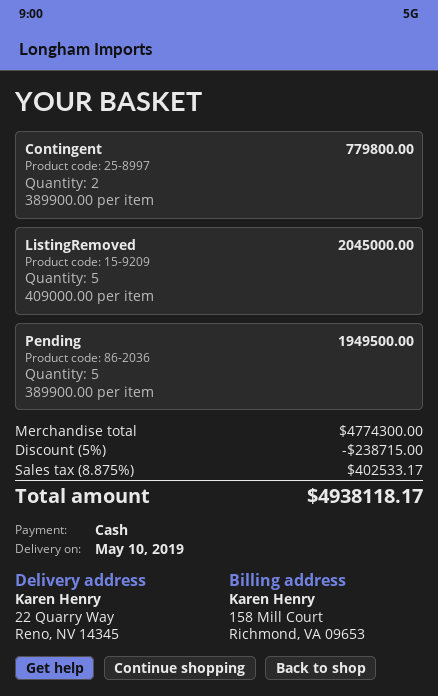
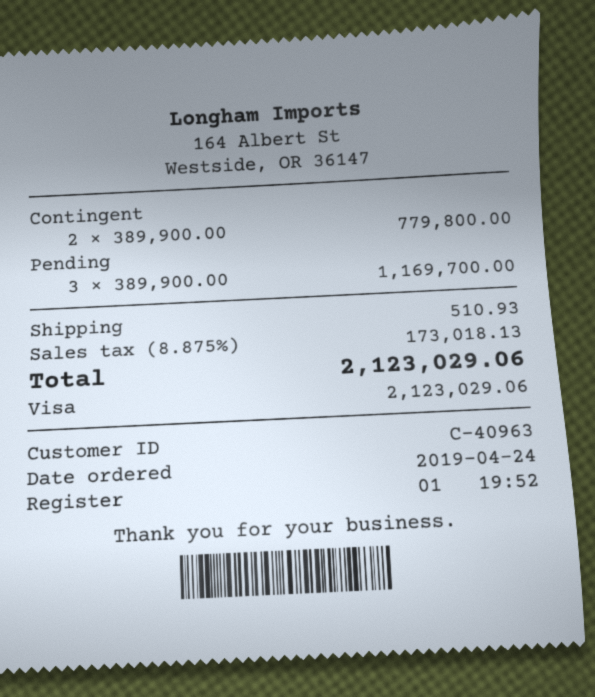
payment method: cash -> Visa
ListingRemoved: 5 x 409000.00 = 2045000.00 -> none
Pending: 5 x 389900.00 = 1949500.00 -> 3 x 389900.00 = 1169700.00
discount: 5% = 238715.00 -> none
shipping: none -> 510.93
tax: 8.875% = 402533.17 -> 8.875% = 173018.13
total: 4938118.17 -> 2123029.06

